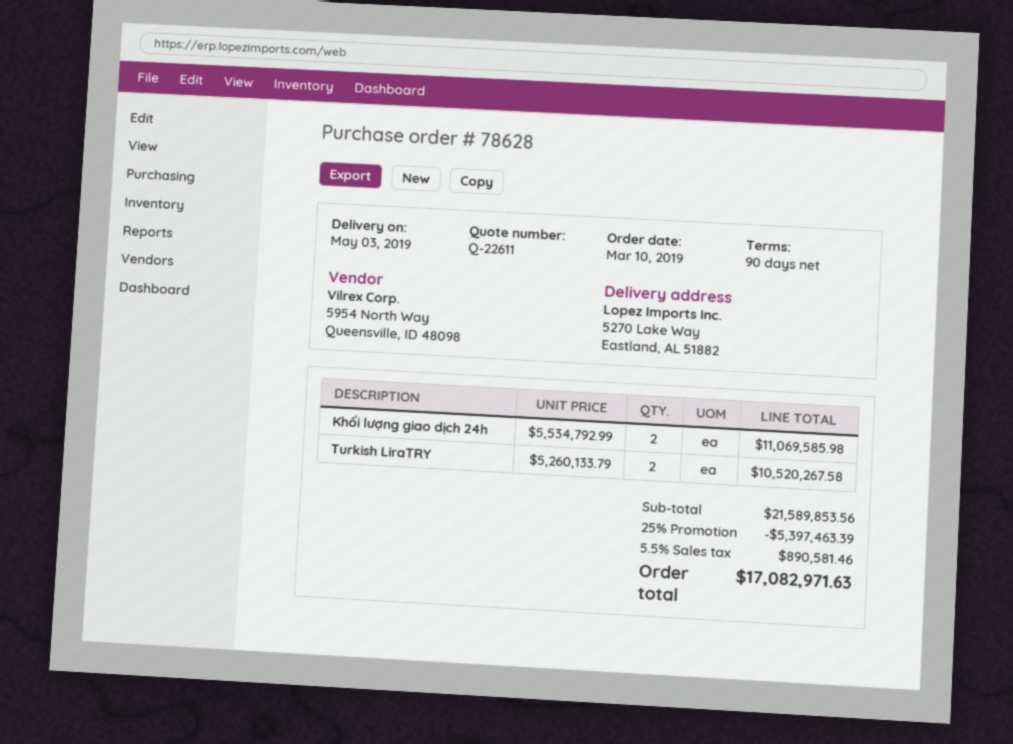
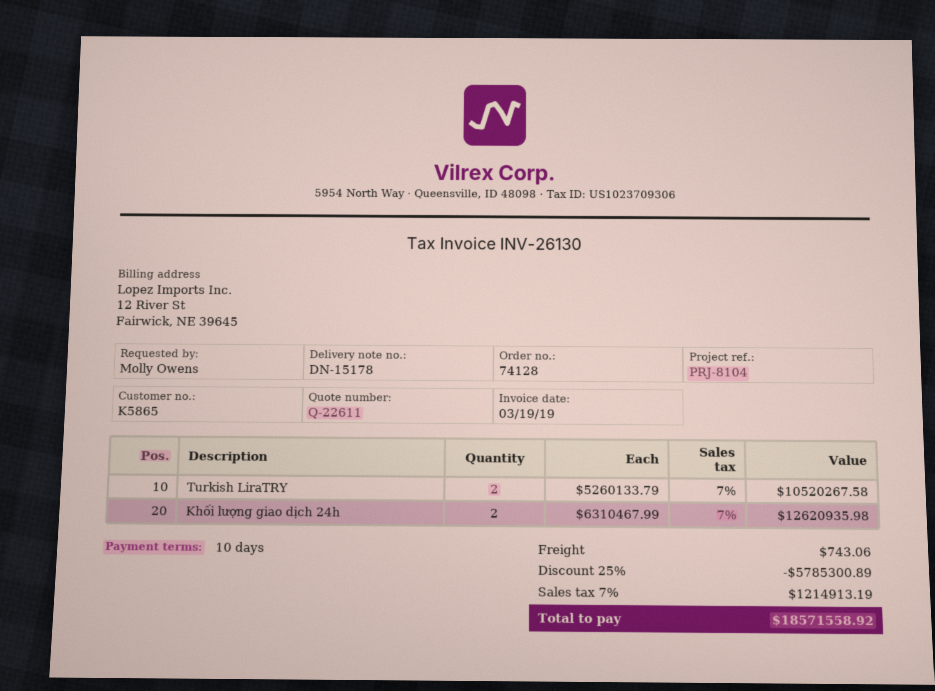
order number: 78628 -> 74128
payment terms: 90 days -> 10 days
Khối lượng giao dịch 24h: 2 x 5534792.99 = 11069585.98 -> 2 x 6310467.99 = 12620935.98
discount: 25% = 5397463.39 -> 25% = 5785300.89
shipping: none -> 743.06
tax: 5.5% = 890581.46 -> 7% = 1214913.19
total: 17082971.63 -> 18571558.92

